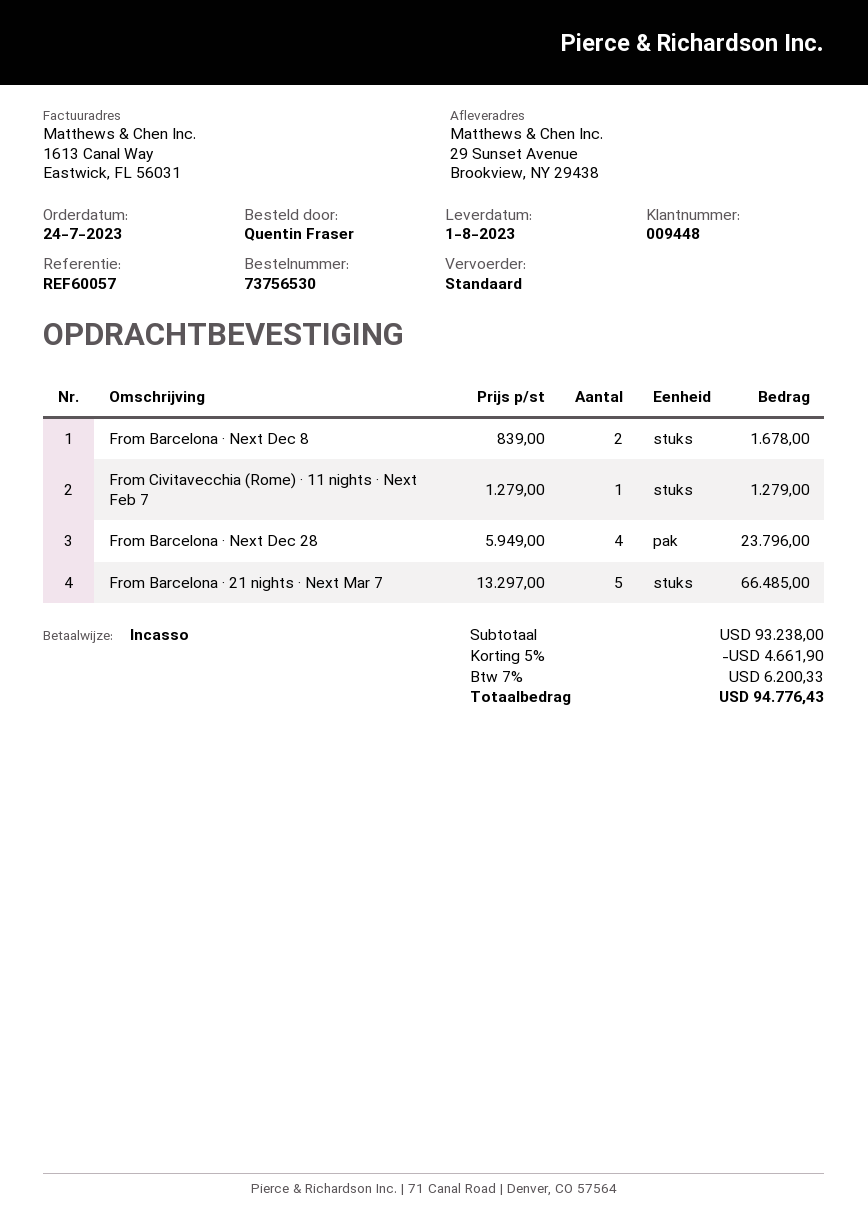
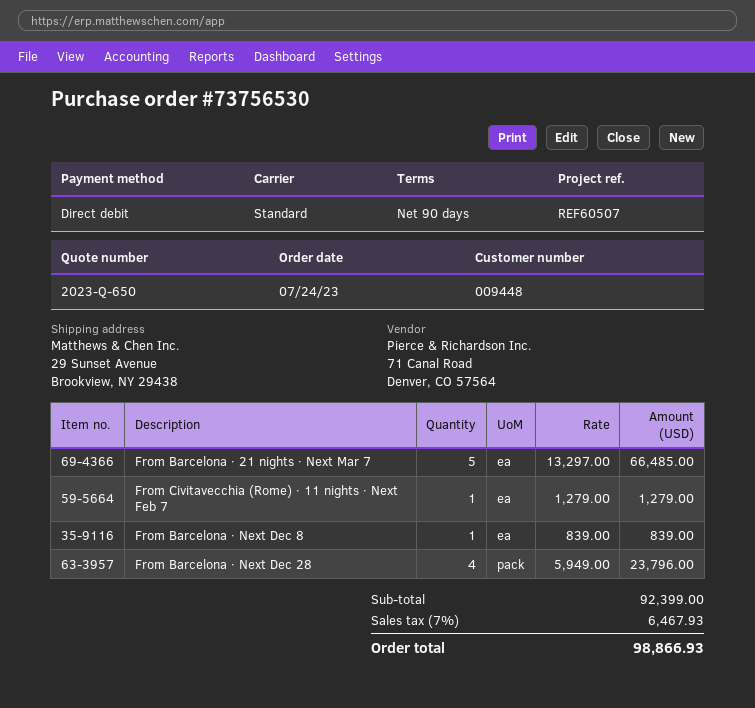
reference: REF60057 -> REF60507
From Barcelona · Next Dec 8: 2 x 839.00 = 1678.00 -> 1 x 839.00 = 839.00
subtotal: 93238.00 -> 92399.00
discount: 5% = 4661.90 -> none
tax: 7% = 6200.33 -> 7% = 6467.93
total: 94776.43 -> 98866.93

